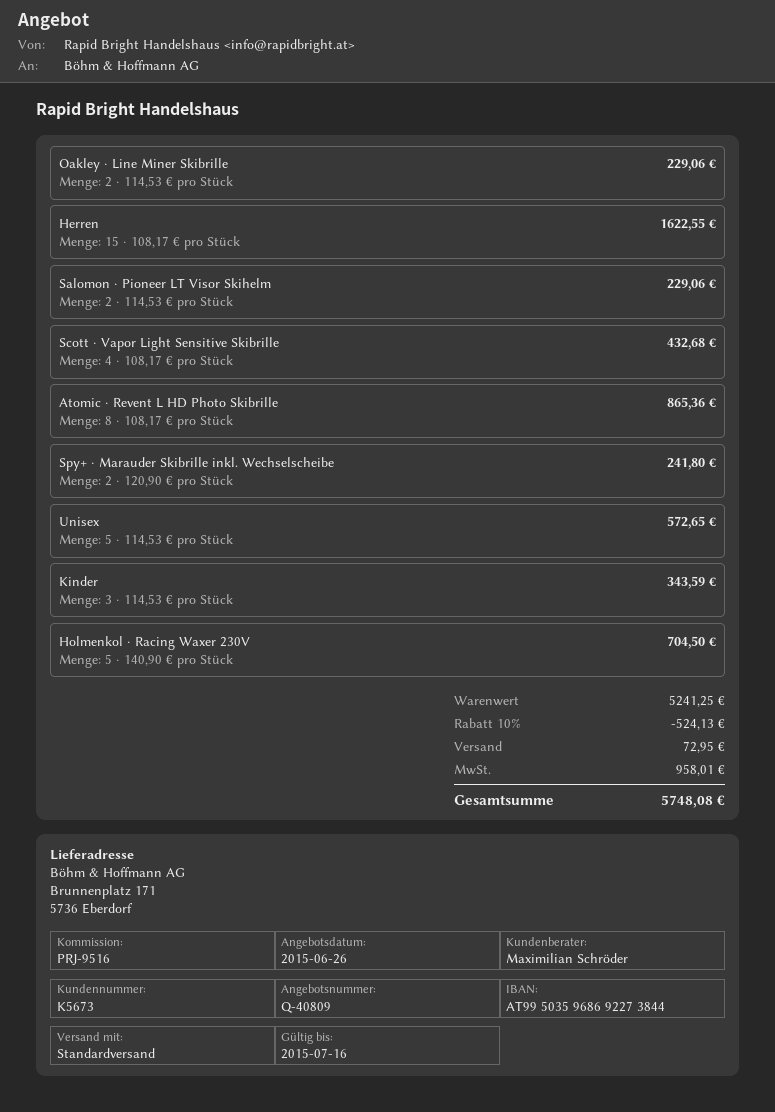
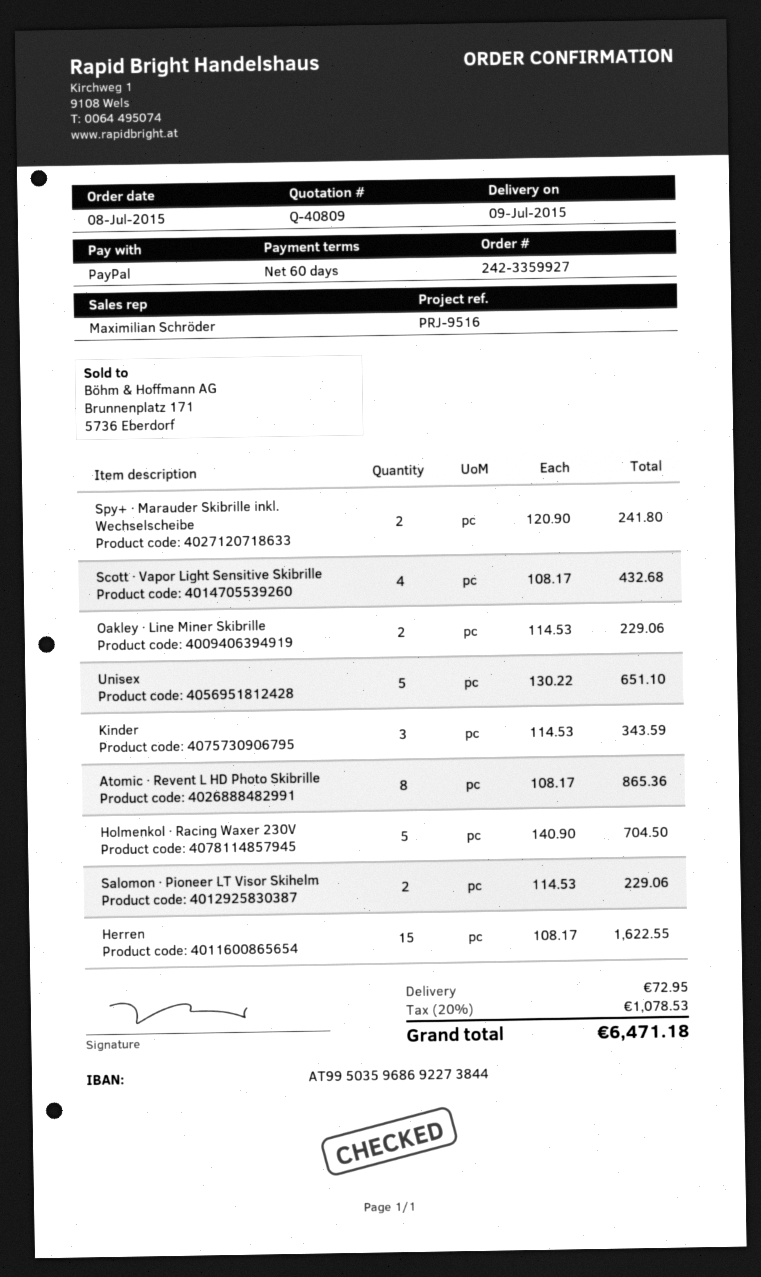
Unisex: 5 x 114.53 = 572.65 -> 5 x 130.22 = 651.10
discount: 10% = 524.13 -> none
tax: 958.01 -> 1078.53
total: 5748.08 -> 6471.18

